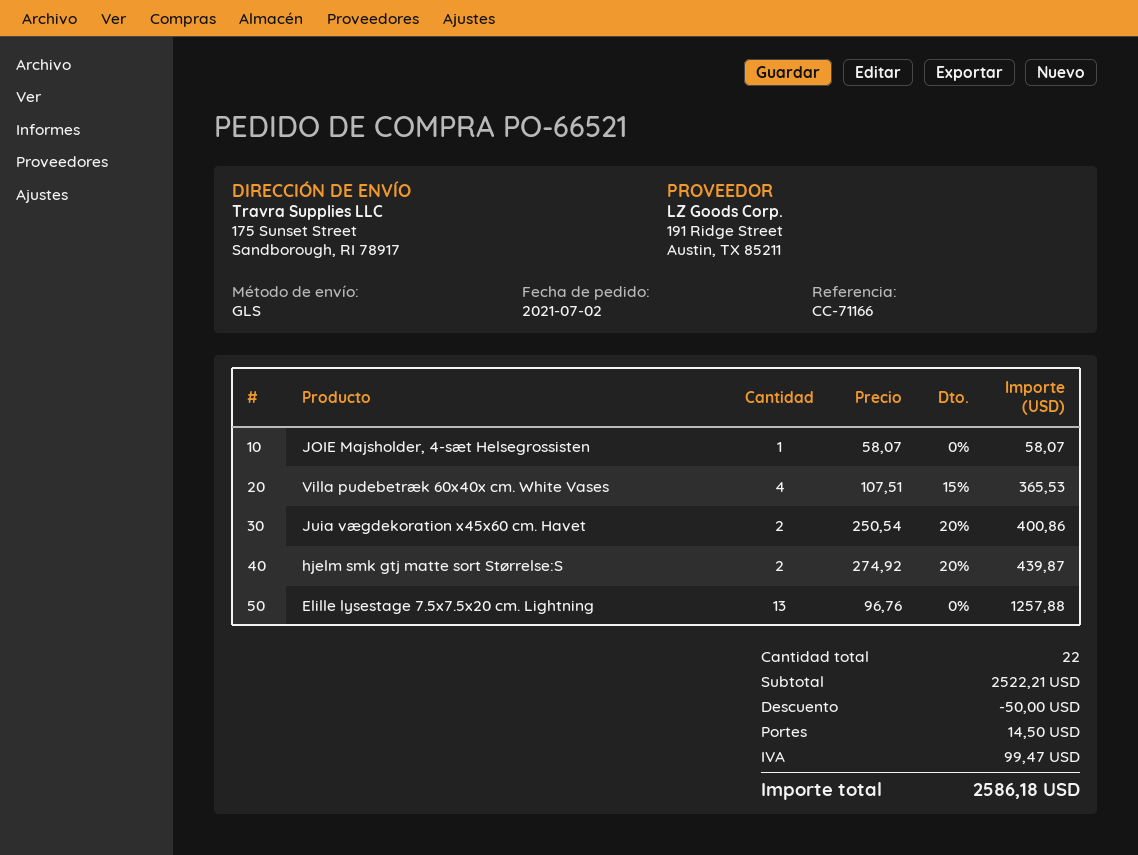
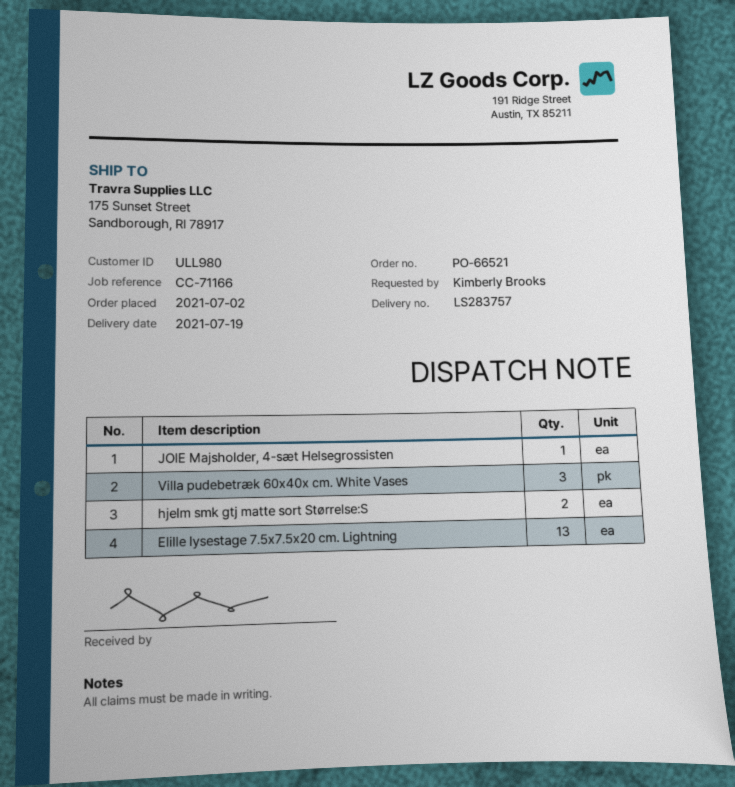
Villa pudebetræk 60x40x cm. White Vases: 4 -> 3
Juia vægdekoration x45x60 cm. Havet: 2 -> none

